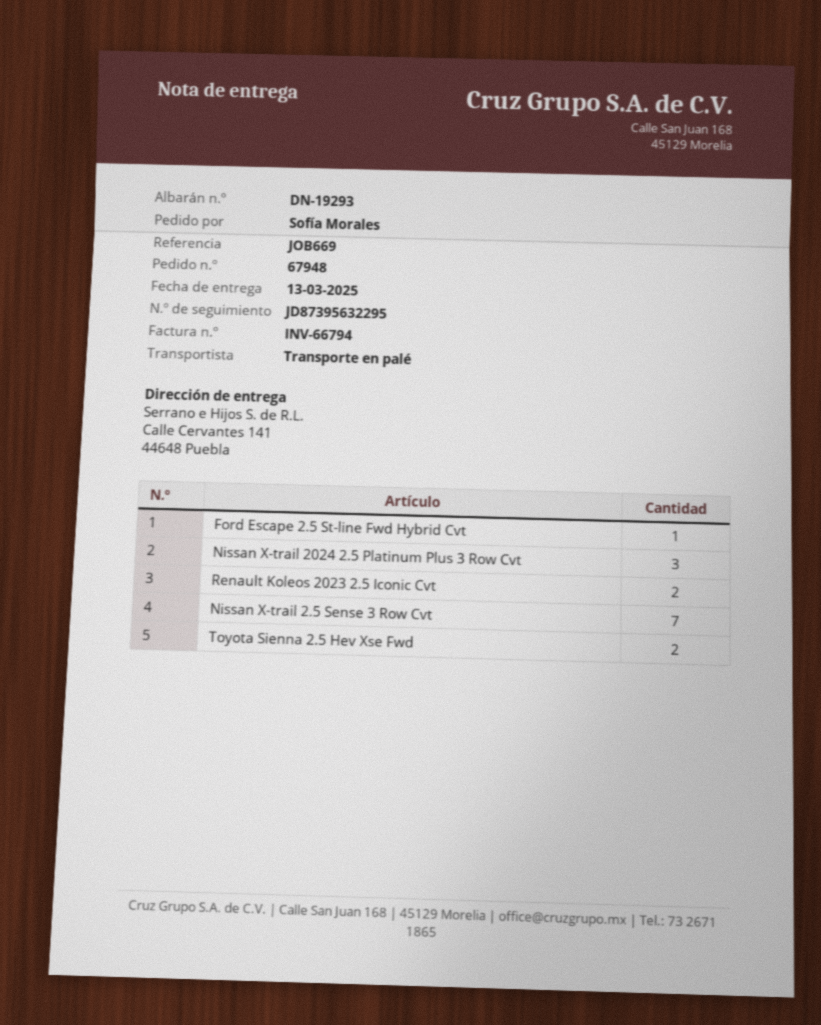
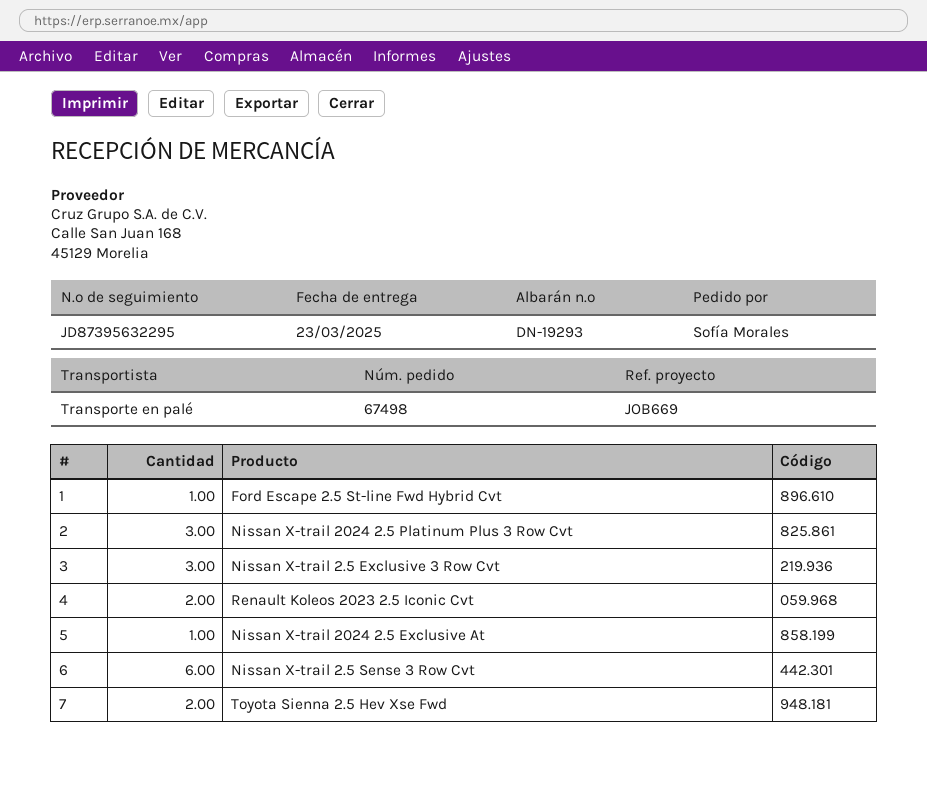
order number: 67948 -> 67498
delivery date: 2025-03-13 -> 2025-03-23
Nissan X-trail 2.5 Sense 3 Row Cvt: 7 -> 6
Nissan X-trail 2.5 Exclusive 3 Row Cvt: none -> 3
Nissan X-trail 2024 2.5 Exclusive At: none -> 1

